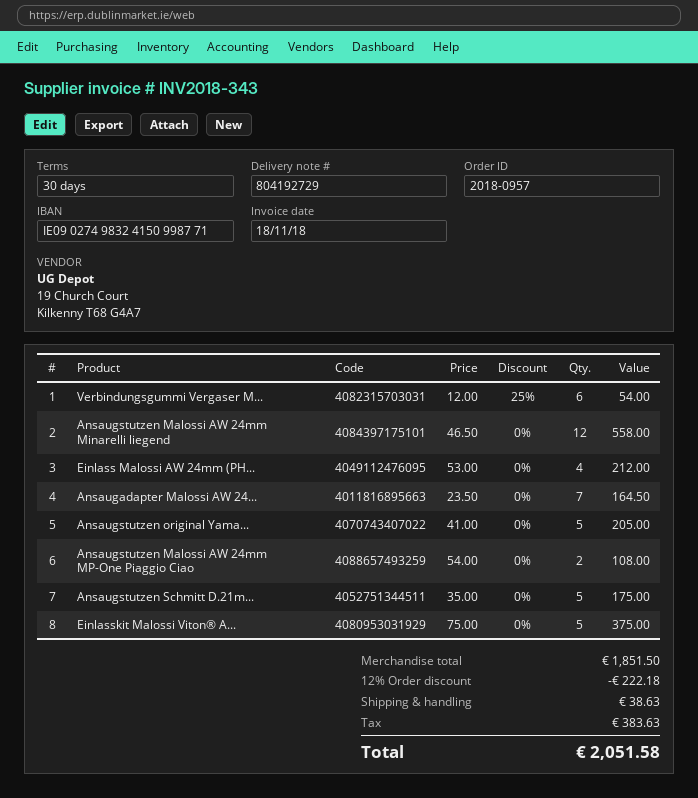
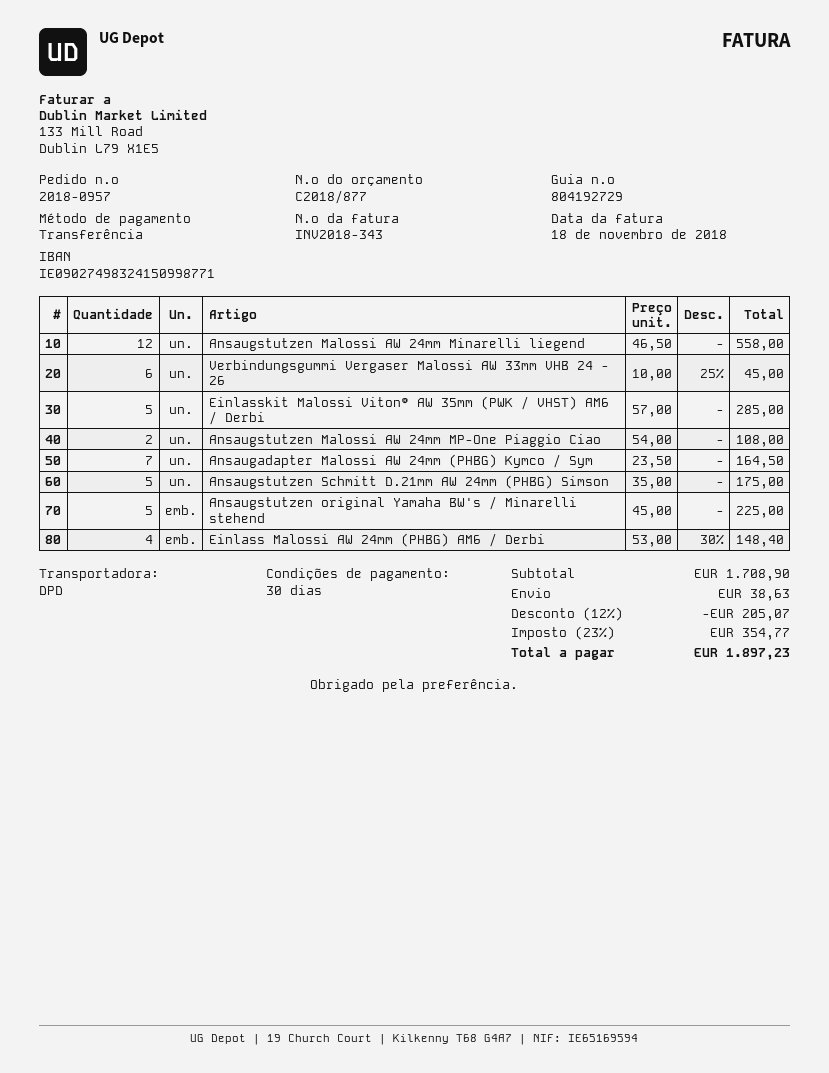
Verbindungsgummi Vergaser M...: 6 x 12.00 - 25% = 54.00 -> 6 x 10.00 - 25% = 45.00
Einlass Malossi AW 24mm (PH...: 4 x 53.00 = 212.00 -> 4 x 53.00 - 30% = 148.40
Ansaugstutzen original Yama...: 5 x 41.00 = 205.00 -> 5 x 45.00 = 225.00
Einlasskit Malossi Viton® A...: 5 x 75.00 = 375.00 -> 5 x 57.00 = 285.00
subtotal: 1851.50 -> 1708.90
discount: 12% = 222.18 -> 12% = 205.07
tax: 383.63 -> 354.77
total: 2051.58 -> 1897.23

